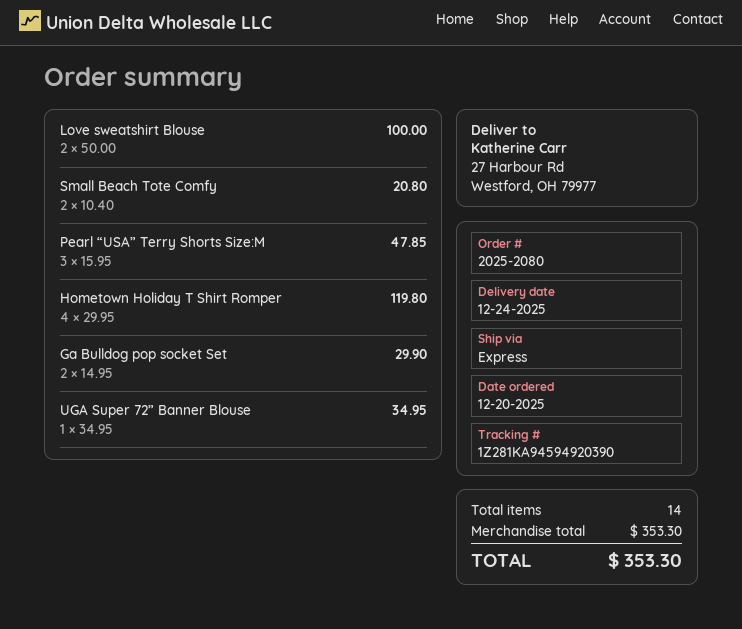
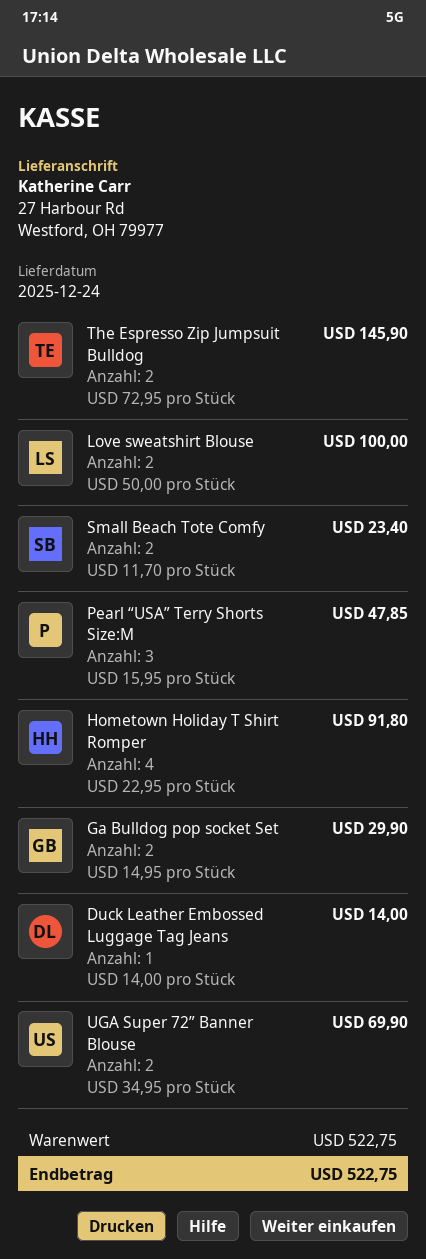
Small Beach Tote Comfy: 2 x 10.40 = 20.80 -> 2 x 11.70 = 23.40
Hometown Holiday T Shirt Romper: 4 x 29.95 = 119.80 -> 4 x 22.95 = 91.80
UGA Super 72” Banner Blouse: 1 x 34.95 = 34.95 -> 2 x 34.95 = 69.90
The Espresso Zip Jumpsuit Bulldog: none -> 2 x 72.95 = 145.90
Duck Leather Embossed Luggage Tag Jeans: none -> 1 x 14.00 = 14.00
subtotal: 353.30 -> 522.75
total: 353.30 -> 522.75

